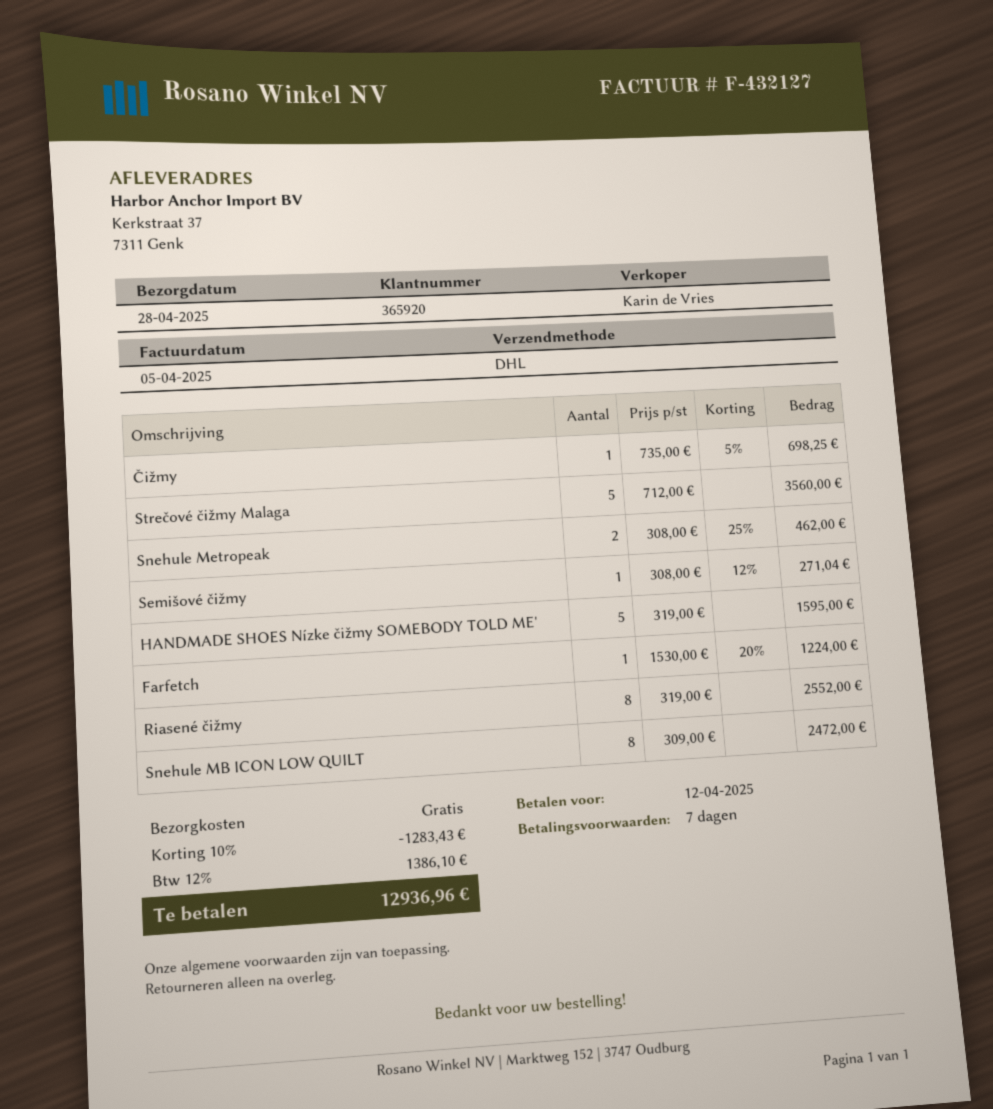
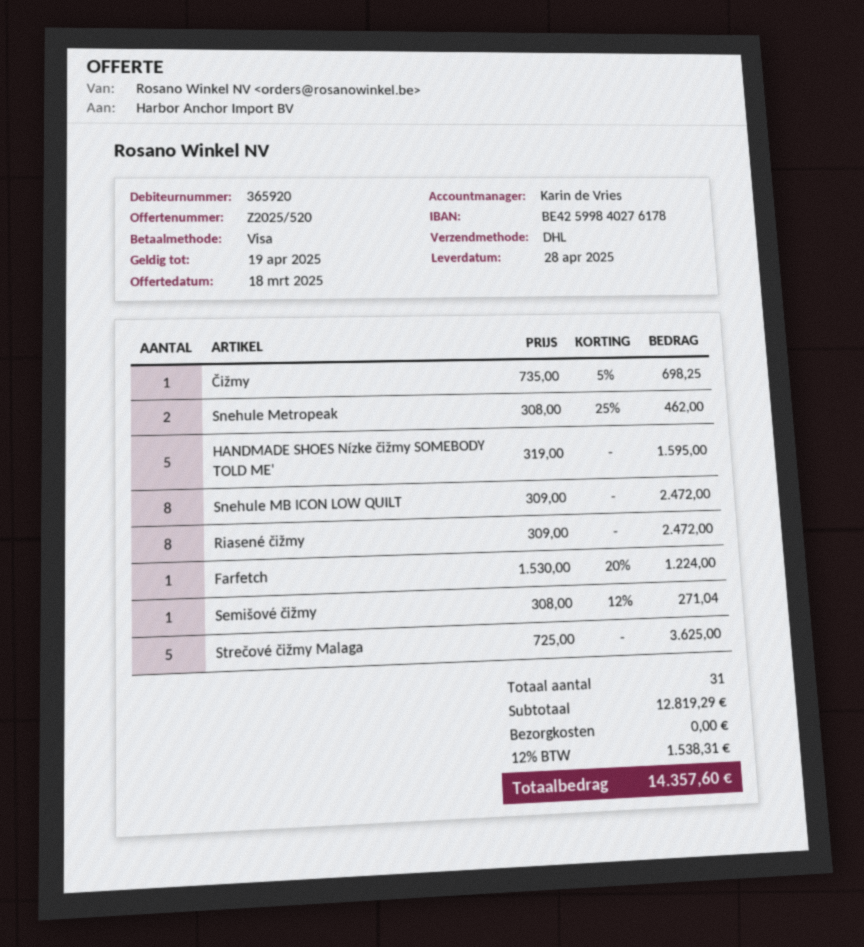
Strečové čižmy Malaga: 5 x 712.00 = 3560.00 -> 5 x 725.00 = 3625.00
Riasené čižmy: 8 x 319.00 = 2552.00 -> 8 x 309.00 = 2472.00
discount: 10% = 1283.43 -> none
tax: 12% = 1386.10 -> 12% = 1538.31
total: 12936.96 -> 14357.60

